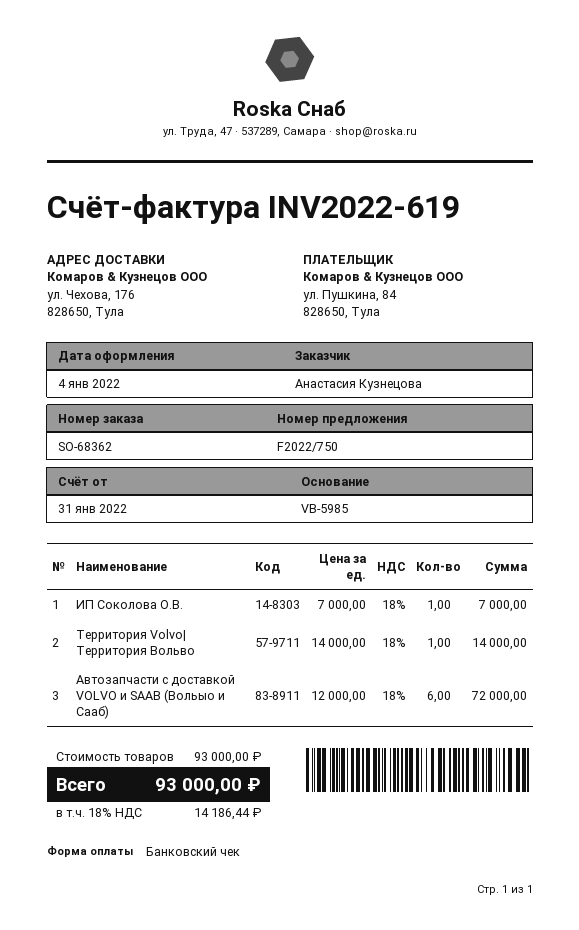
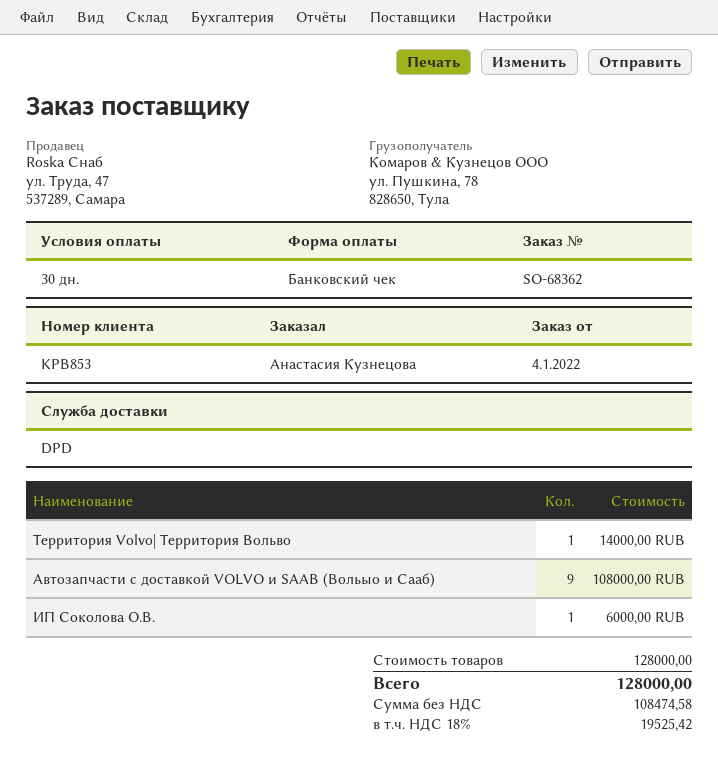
ship to: ул. Чехова, 176, 828650, Тула -> ул. Пушкина, 78, 828650, Тула
ИП Соколова О.В.: 1 for 7000.00 -> 1 for 6000.00
Автозапчасти с доставкой VOLVO и SAAB (Вольыо и Сааб): 6 for 72000.00 -> 9 for 108000.00
subtotal: 93000.00 -> 128000.00
tax: 18% = 14186.44 -> 18% = 19525.42
total: 93000.00 -> 128000.00

